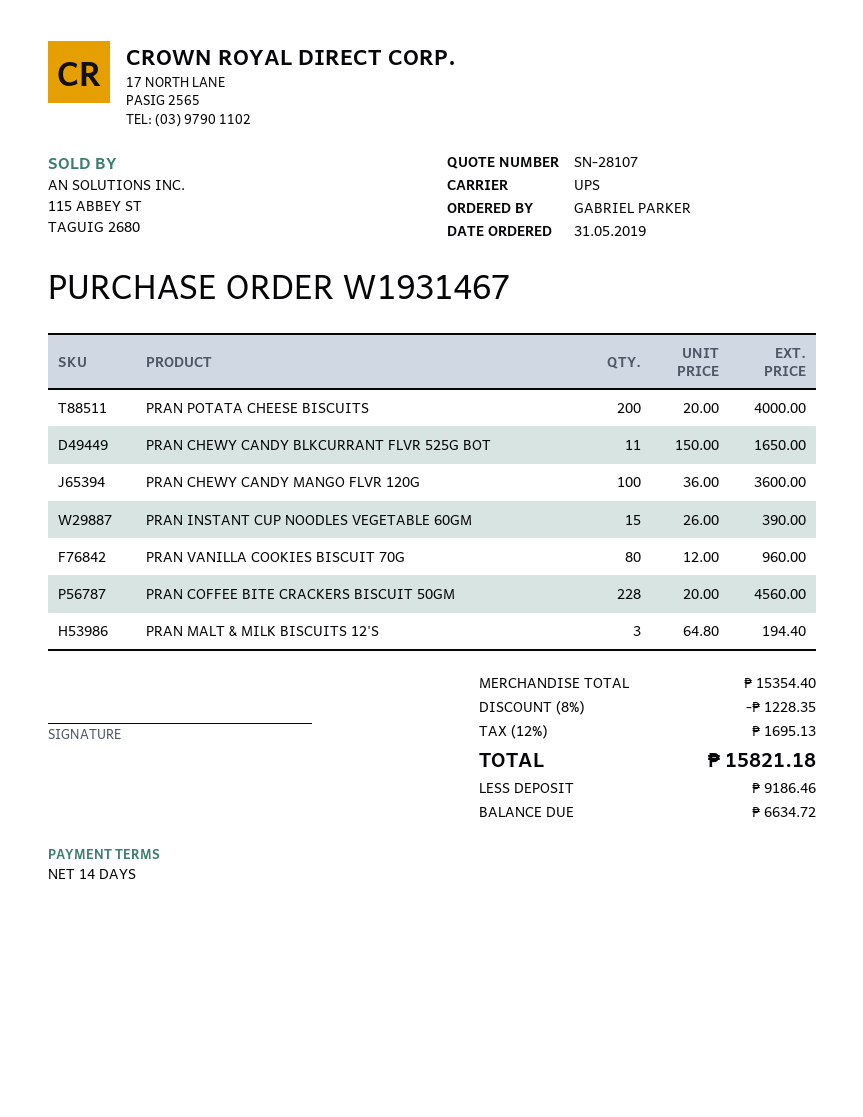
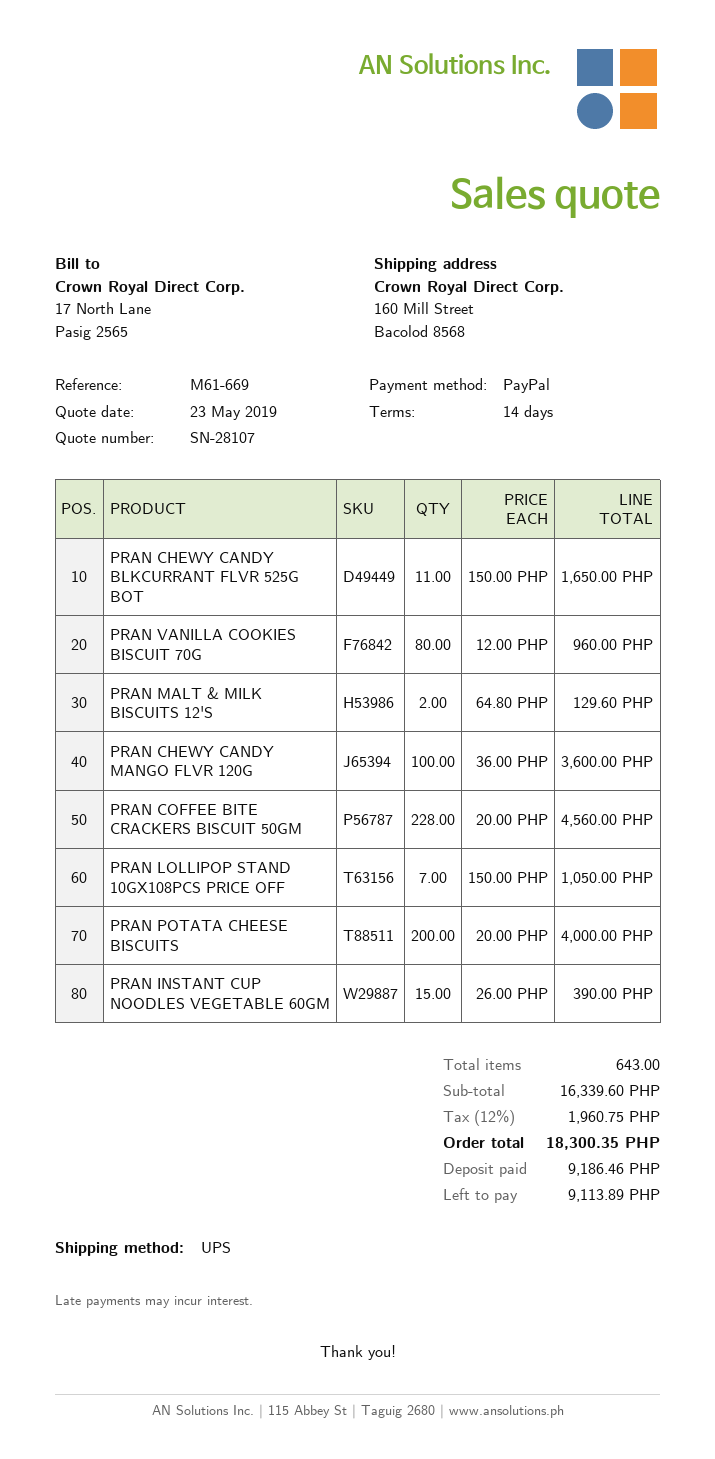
PRAN MALT & MILK BISCUITS 12'S: 3 x 64.80 = 194.40 -> 2 x 64.80 = 129.60
PRAN LOLLIPOP STAND 10GX108PCS PRICE OFF: none -> 7 x 150.00 = 1050.00
subtotal: 15354.40 -> 16339.60
discount: 8% = 1228.35 -> none
tax: 12% = 1695.13 -> 12% = 1960.75
total: 15821.18 -> 18300.35
balance: 6634.72 -> 9113.89

